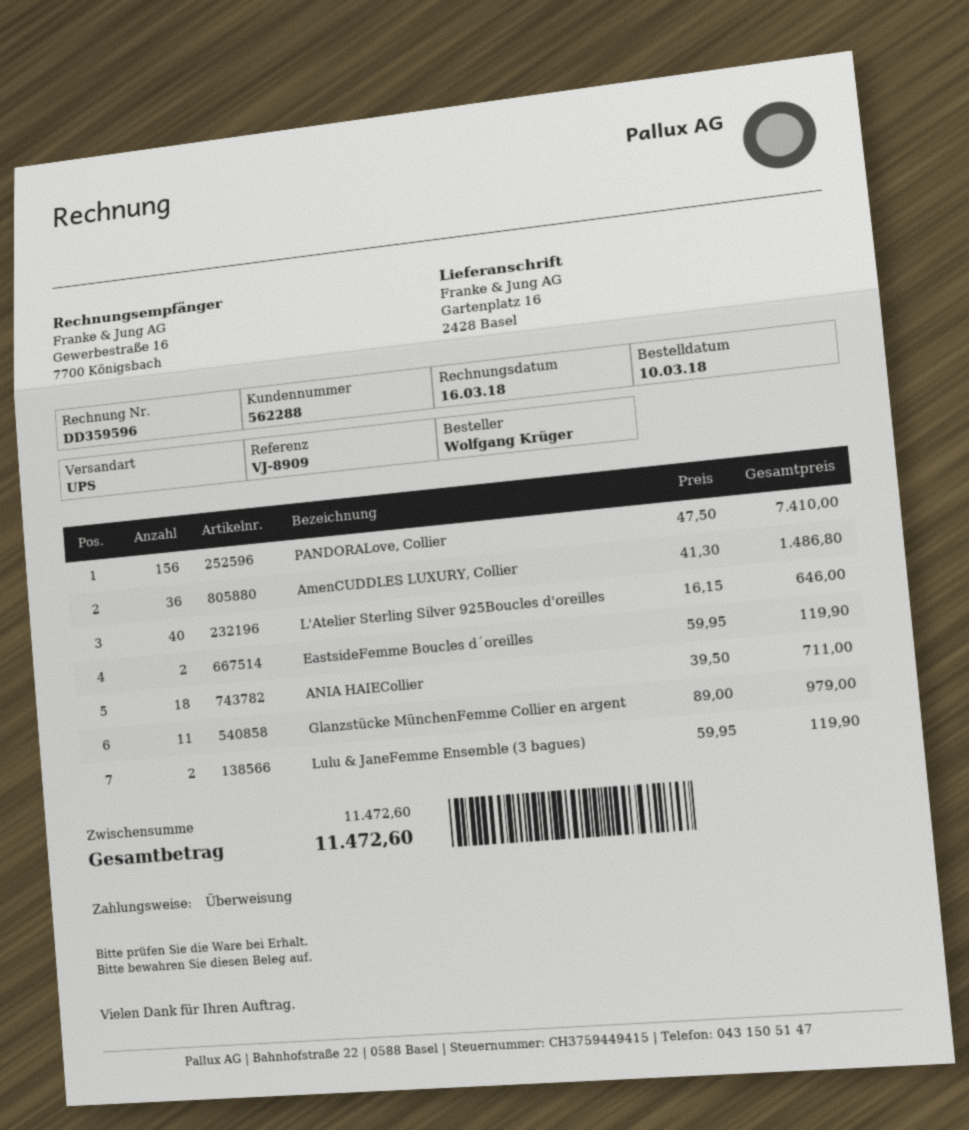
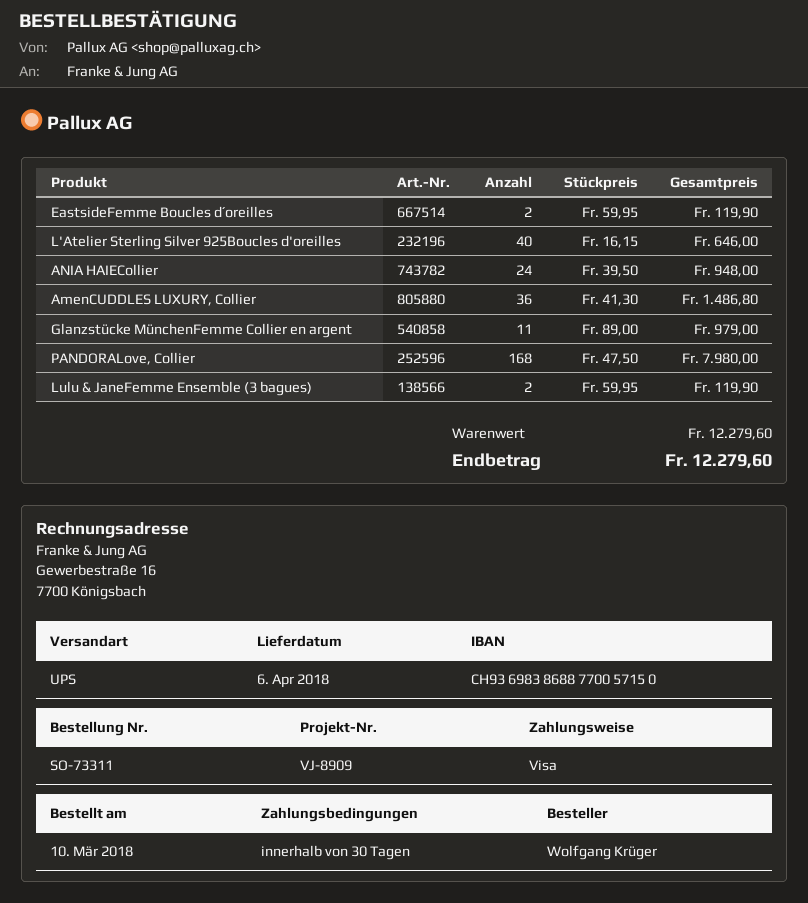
payment method: bank transfer -> Visa
PANDORALove, Collier: 156 x 47.50 = 7410.00 -> 168 x 47.50 = 7980.00
ANIA HAIECollier: 18 x 39.50 = 711.00 -> 24 x 39.50 = 948.00
subtotal: 11472.60 -> 12279.60
total: 11472.60 -> 12279.60

